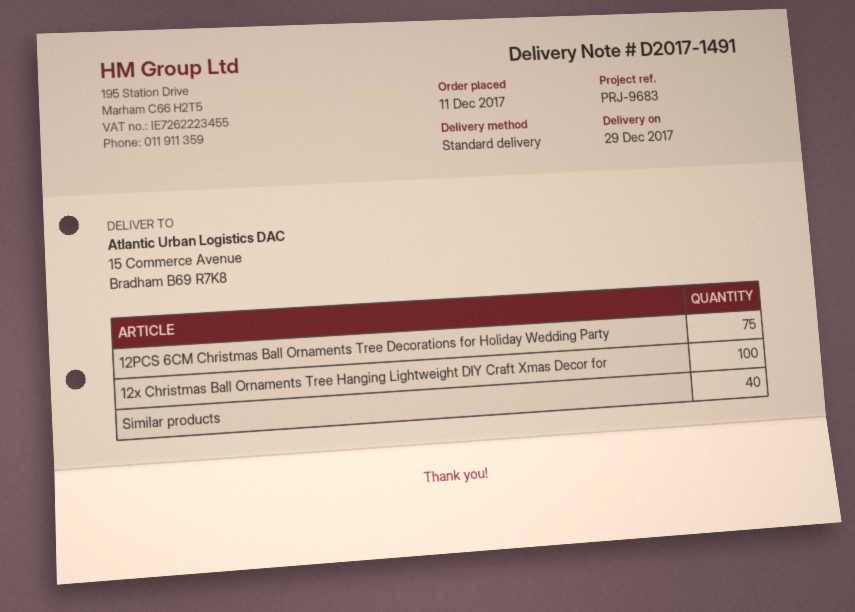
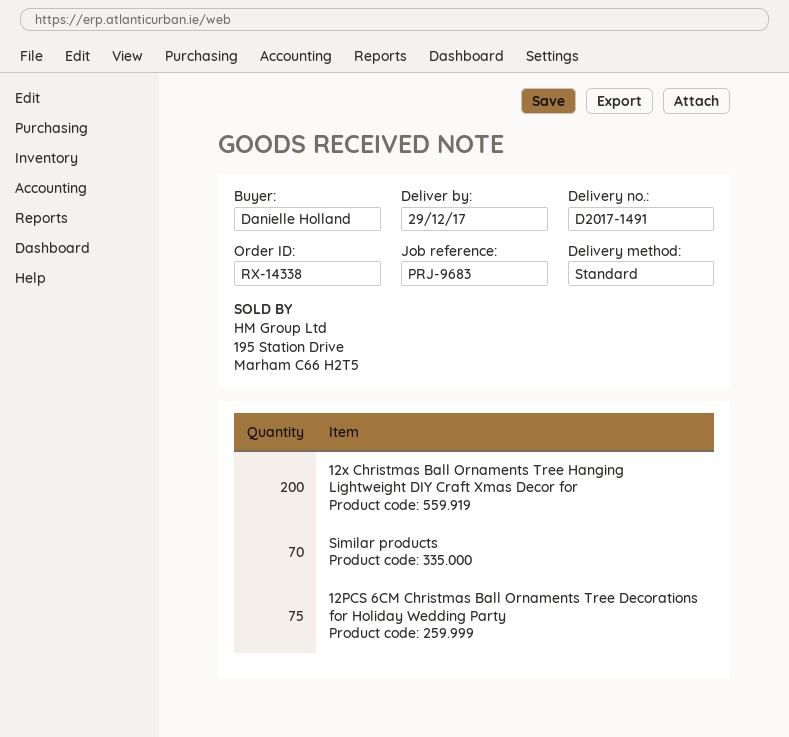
12x Christmas Ball Ornaments Tree Hanging Lightweight DIY Craft Xmas Decor for: 100 -> 200
Similar products: 40 -> 70

